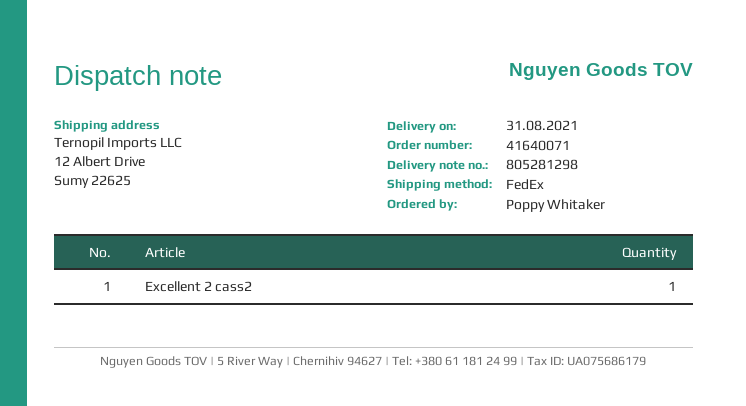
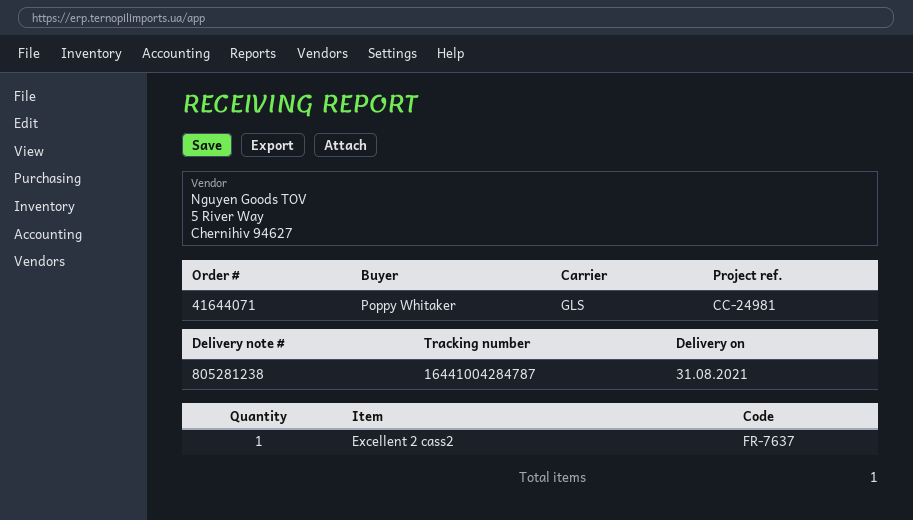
order number: 41640071 -> 41644071
delivery note number: 805281298 -> 805281238
shipping method: FedEx -> GLS

